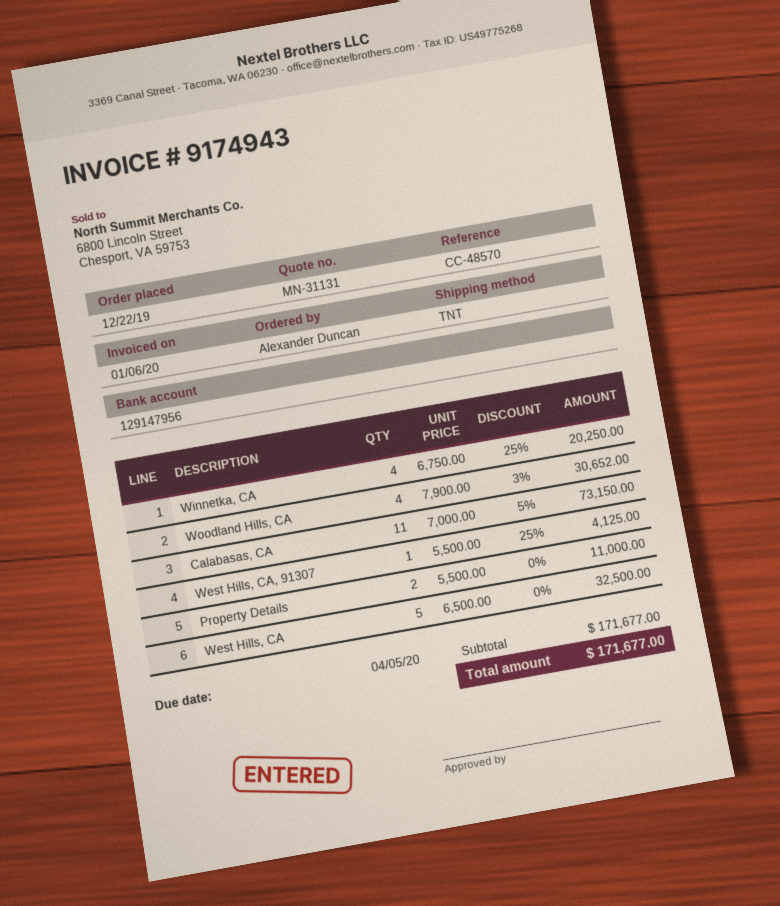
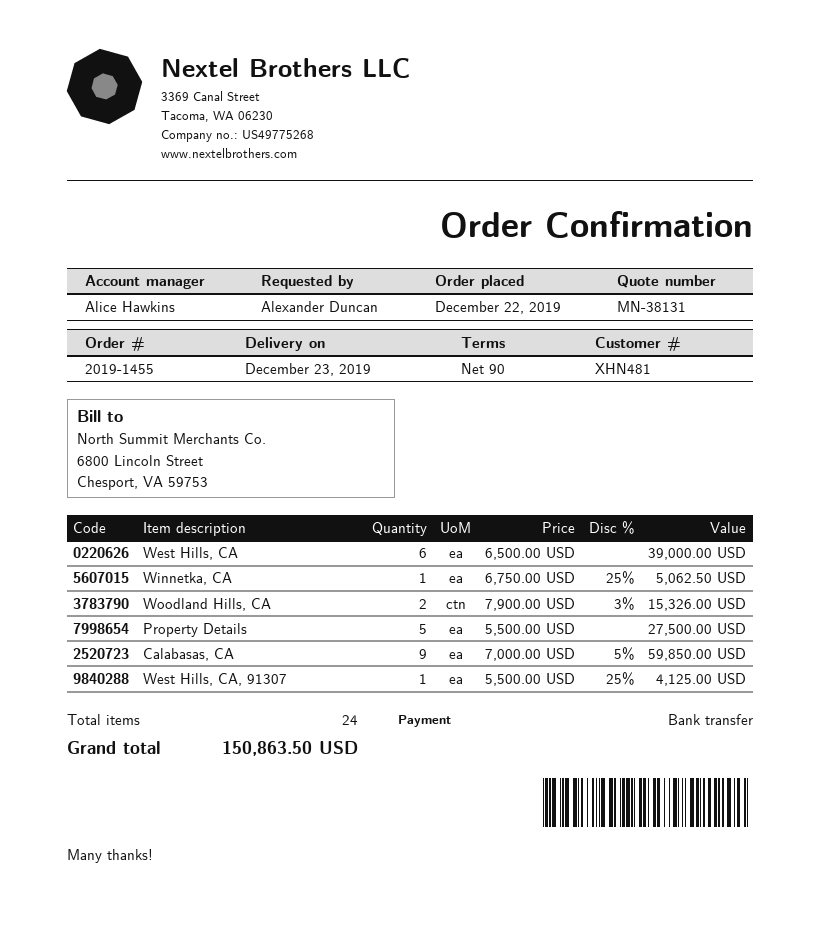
quote number: MN-31131 -> MN-38131
Winnetka, CA: 4 x 6750.00 - 25% = 20250.00 -> 1 x 6750.00 - 25% = 5062.50
Woodland Hills, CA: 4 x 7900.00 - 3% = 30652.00 -> 2 x 7900.00 - 3% = 15326.00
Calabasas, CA: 11 x 7000.00 - 5% = 73150.00 -> 9 x 7000.00 - 5% = 59850.00
Property Details: 2 x 5500.00 = 11000.00 -> 5 x 5500.00 = 27500.00
West Hills, CA: 5 x 6500.00 = 32500.00 -> 6 x 6500.00 = 39000.00
total: 171677.00 -> 150863.50

